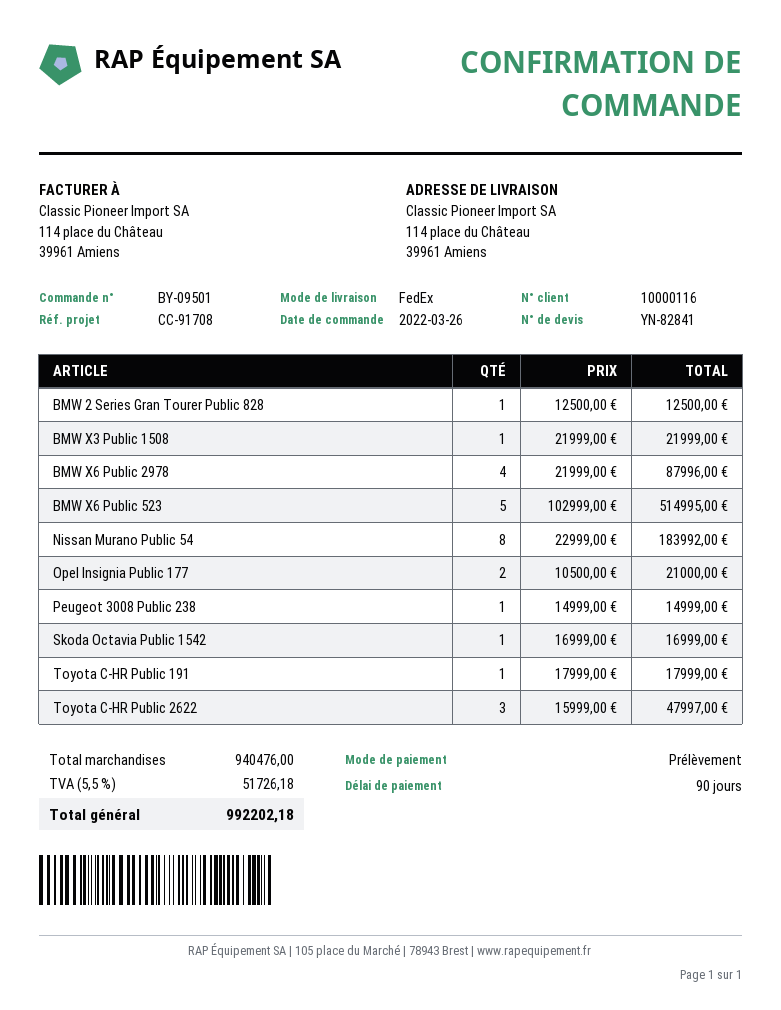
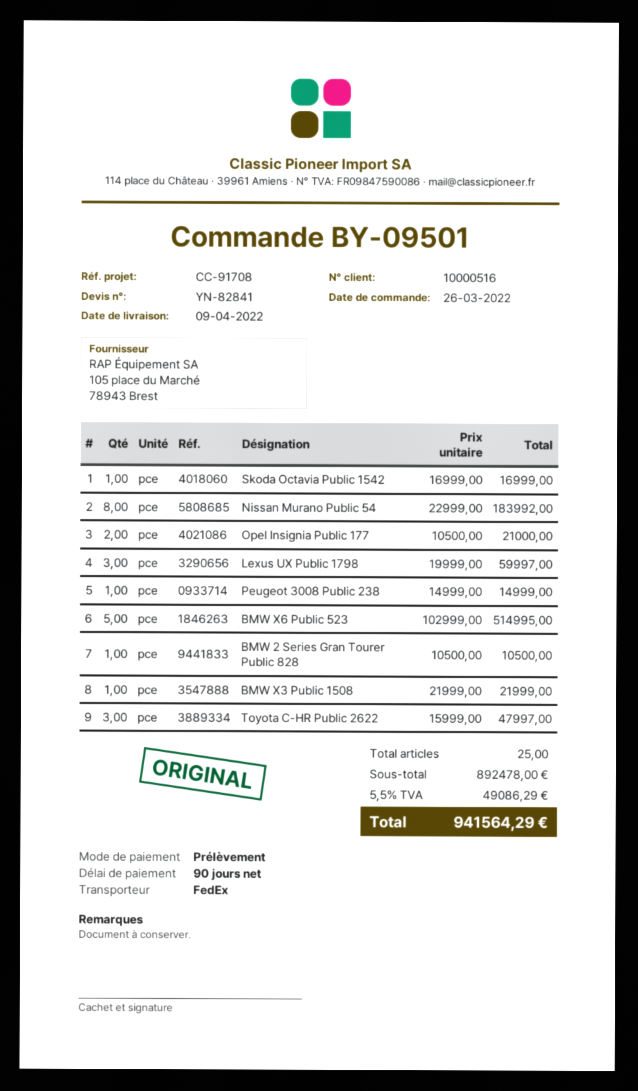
customer number: 10000116 -> 10000516
BMW 2 Series Gran Tourer Public 828: 1 x 12500.00 = 12500.00 -> 1 x 10500.00 = 10500.00
BMW X6 Public 2978: 4 x 21999.00 = 87996.00 -> none
Toyota C-HR Public 191: 1 x 17999.00 = 17999.00 -> none
Lexus UX Public 1798: none -> 3 x 19999.00 = 59997.00
subtotal: 940476.00 -> 892478.00
tax: 5.5% = 51726.18 -> 5.5% = 49086.29
total: 992202.18 -> 941564.29

